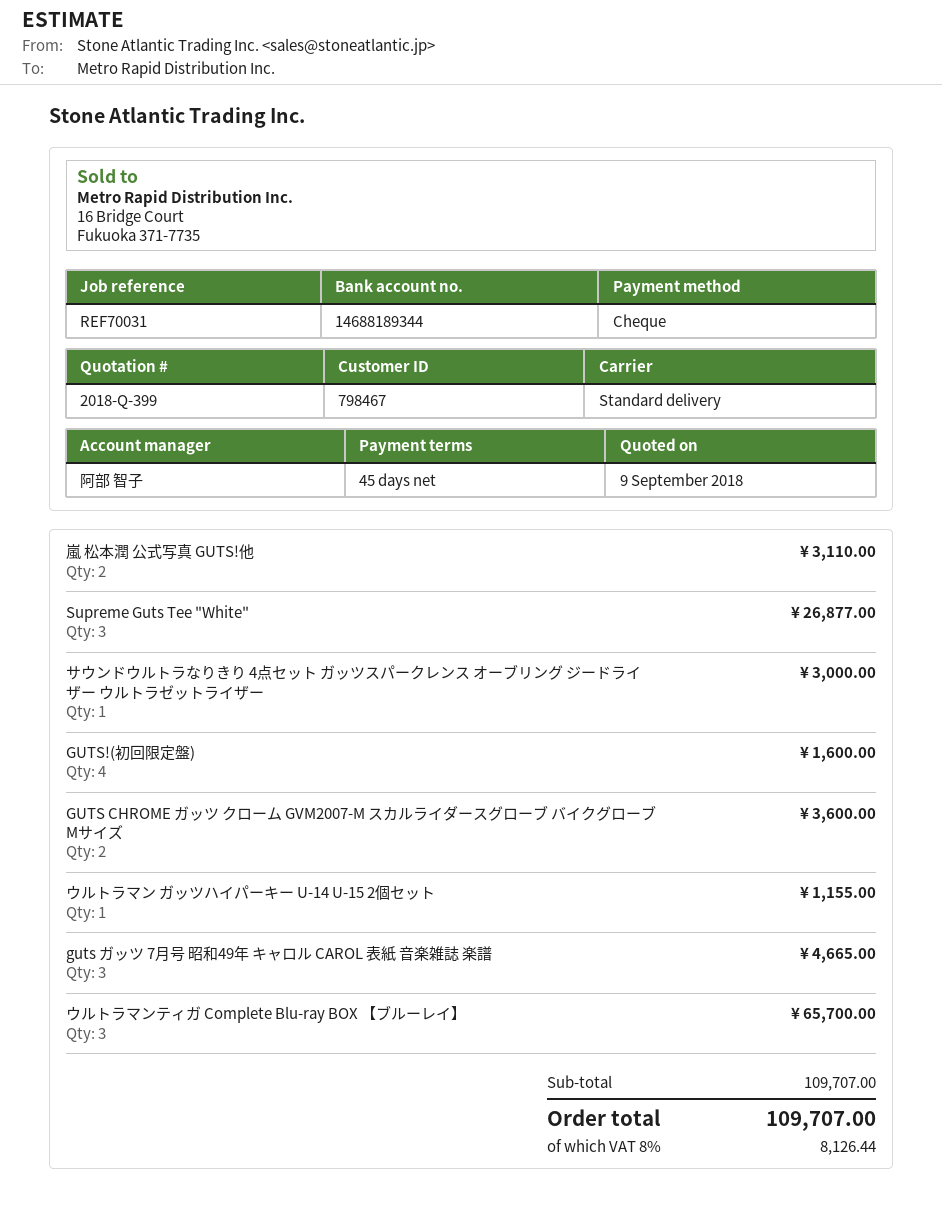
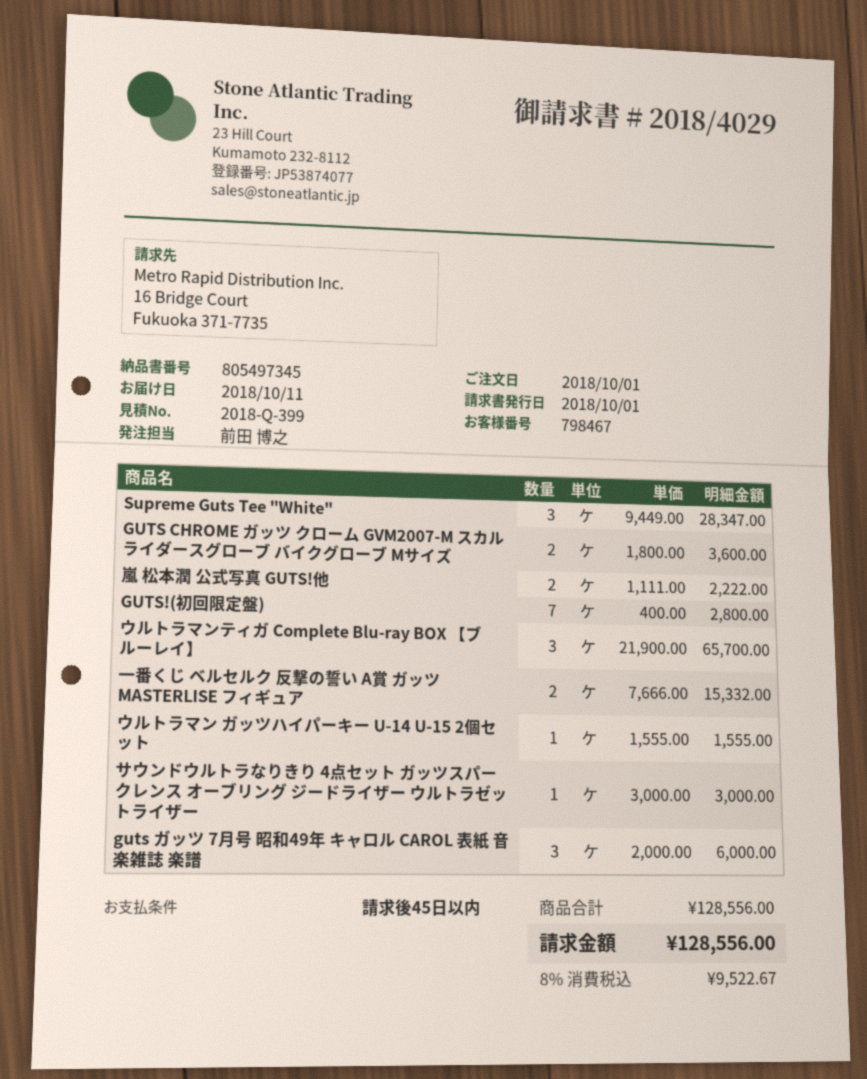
嵐 松本潤 公式写真 GUTS!他: 2 for 3110.00 -> 2 for 2222.00
Supreme Guts Tee "White": 3 for 26877.00 -> 3 for 28347.00
GUTS!(初回限定盤): 4 for 1600.00 -> 7 for 2800.00
ウルトラマン ガッツハイパーキー U-14 U-15 2個セット: 1 for 1155.00 -> 1 for 1555.00
guts ガッツ 7月号 昭和49年 キャロル CAROL 表紙 音楽雑誌 楽譜: 3 for 4665.00 -> 3 for 6000.00
一番くじ ベルセルク 反撃の誓い A賞 ガッツ MASTERLISE フィギュア: none -> 2 for 15332.00
subtotal: 109707.00 -> 128556.00
tax: 8% = 8126.44 -> 8% = 9522.67
total: 109707.00 -> 128556.00

